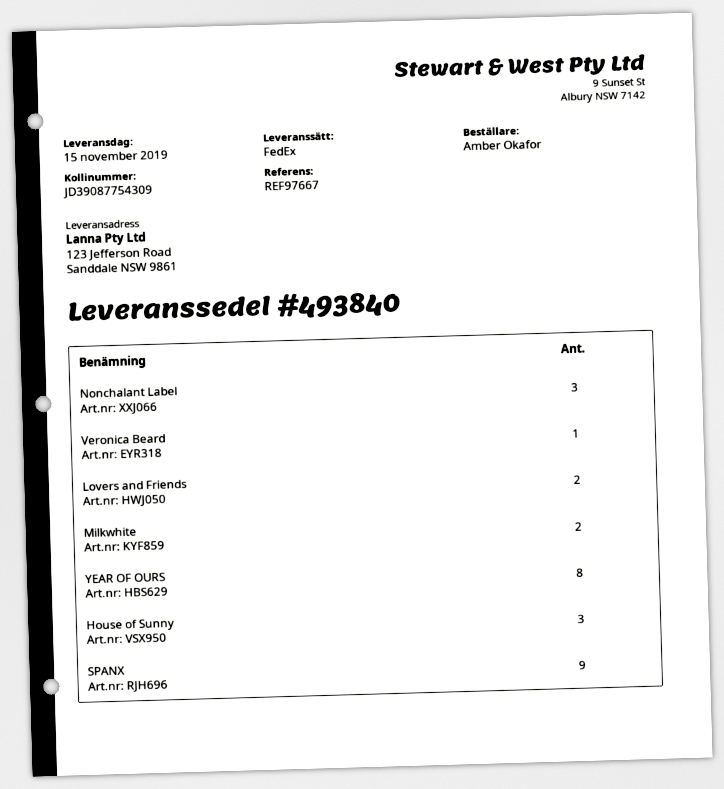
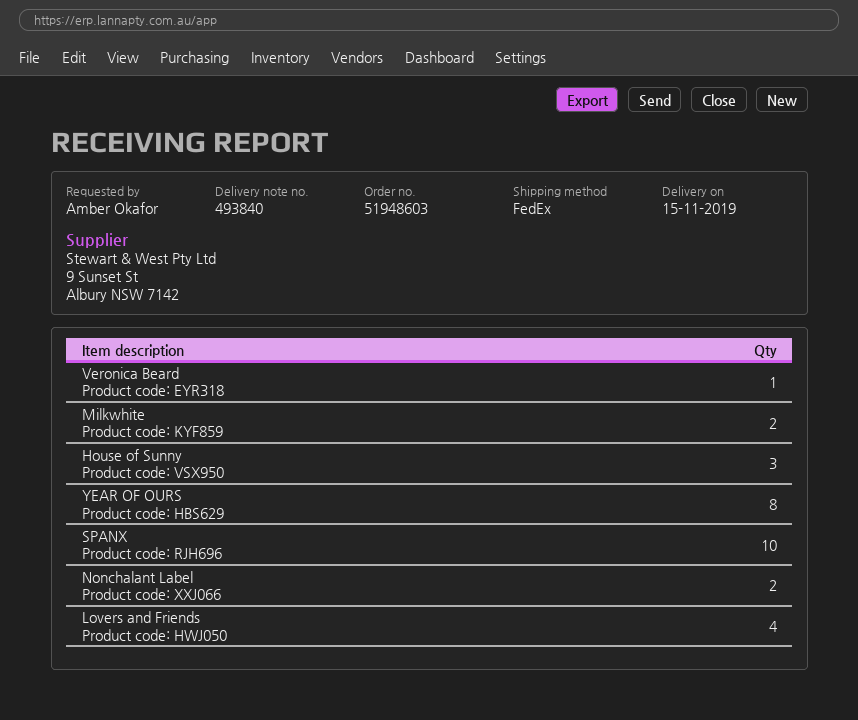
Nonchalant Label: 3 -> 2
Lovers and Friends: 2 -> 4
SPANX: 9 -> 10

